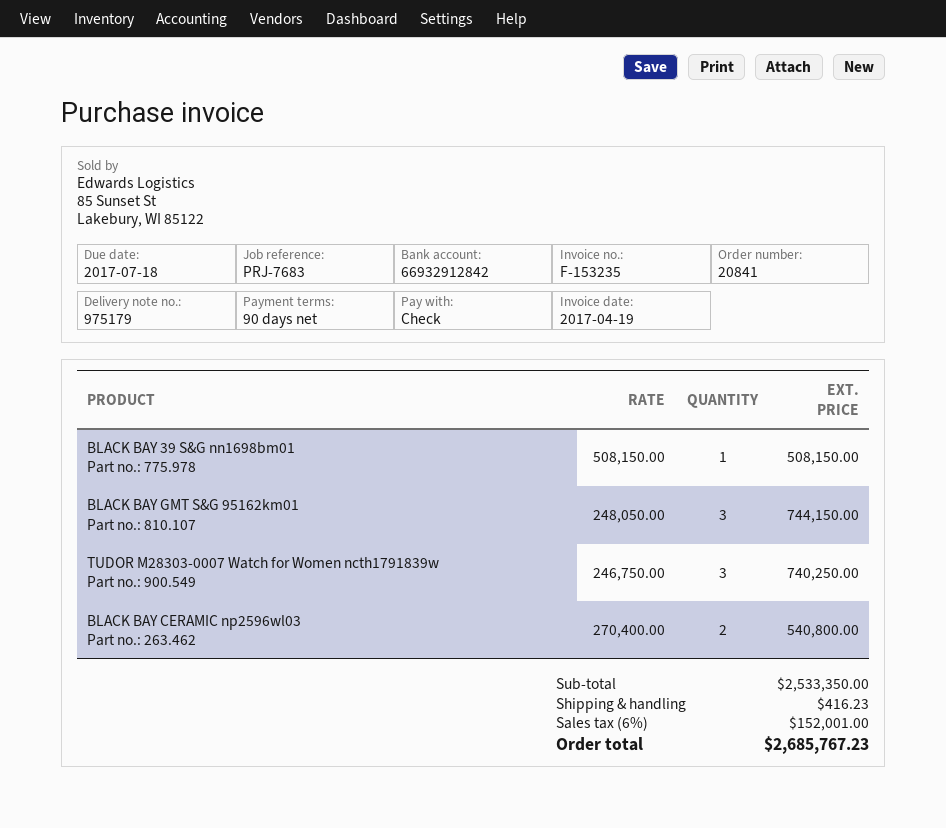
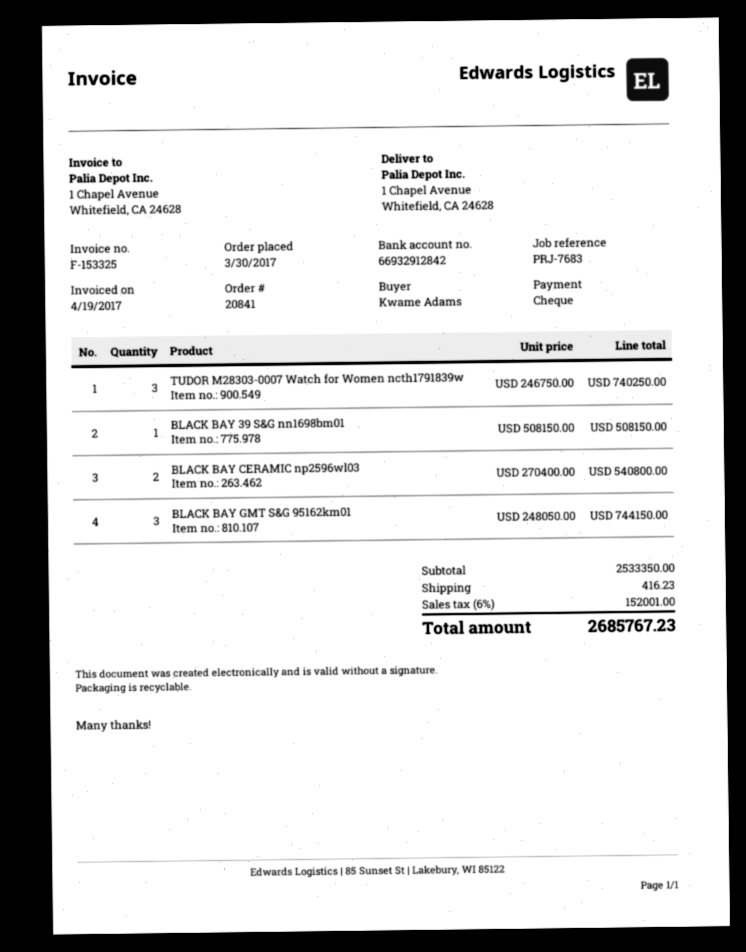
invoice number: F-153235 -> F-153325

